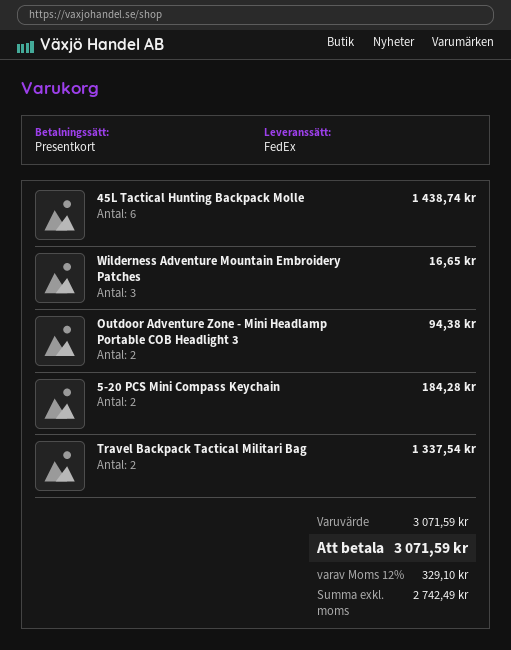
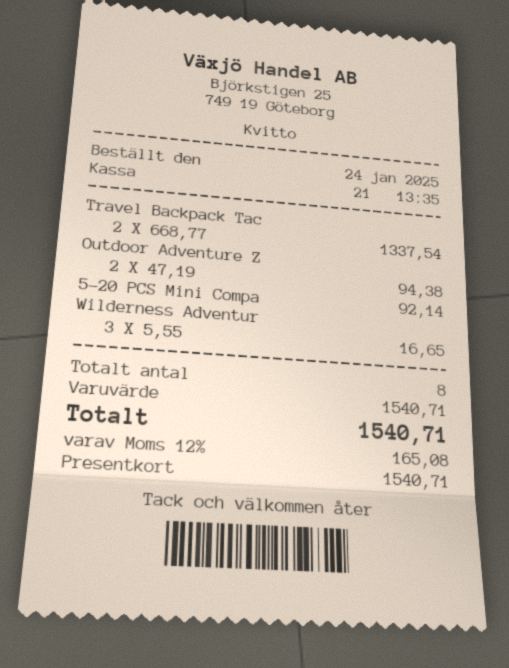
45L Tactical Hunting Backpack Molle: 6 for 1438.74 -> none
5-20 PCS Mini Compass Keychain: 2 for 184.28 -> 1 for 92.14
subtotal: 3071.59 -> 1540.71
tax: 12% = 329.10 -> 12% = 165.08
total: 3071.59 -> 1540.71

